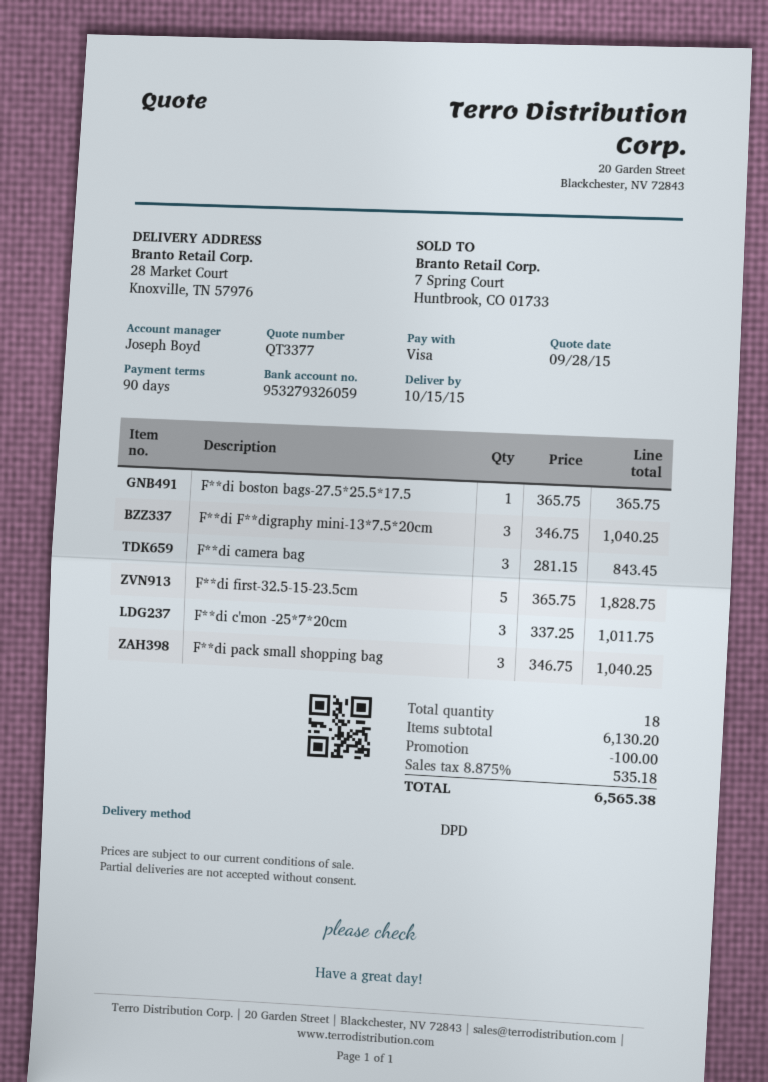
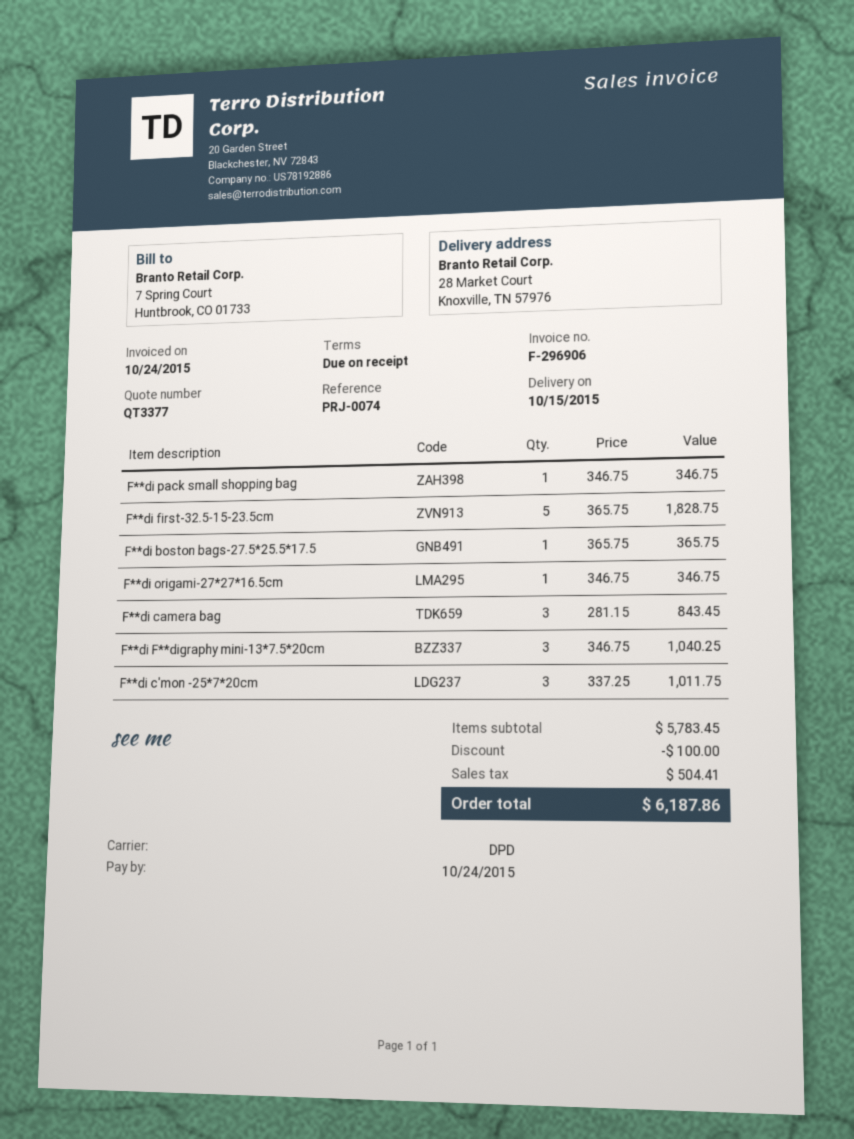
payment terms: 90 days -> on receipt
F**di pack small shopping bag: 3 x 346.75 = 1040.25 -> 1 x 346.75 = 346.75
F**di origami-27*27*16.5cm: none -> 1 x 346.75 = 346.75
subtotal: 6130.20 -> 5783.45
tax: 535.18 -> 504.41
total: 6565.38 -> 6187.86

